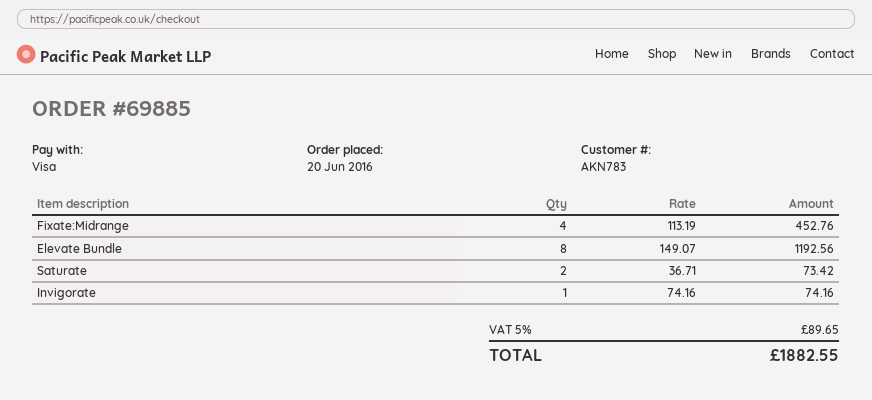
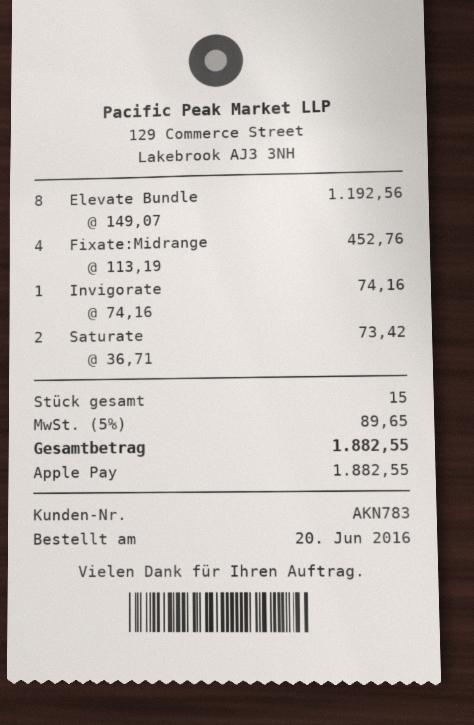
payment method: Visa -> Apple Pay

